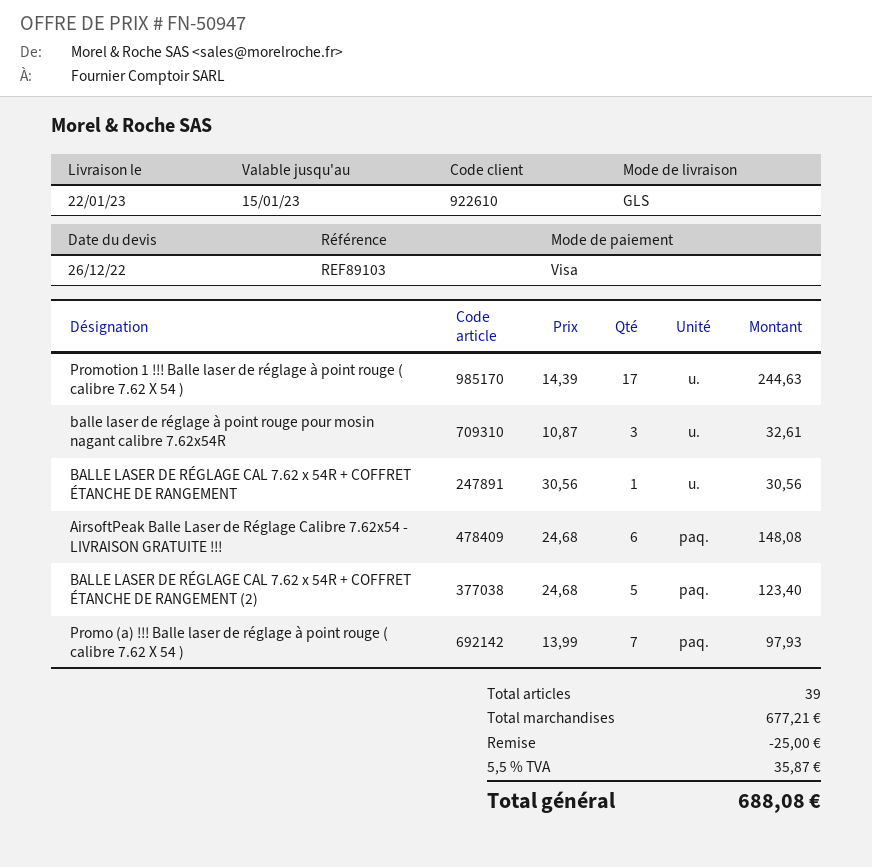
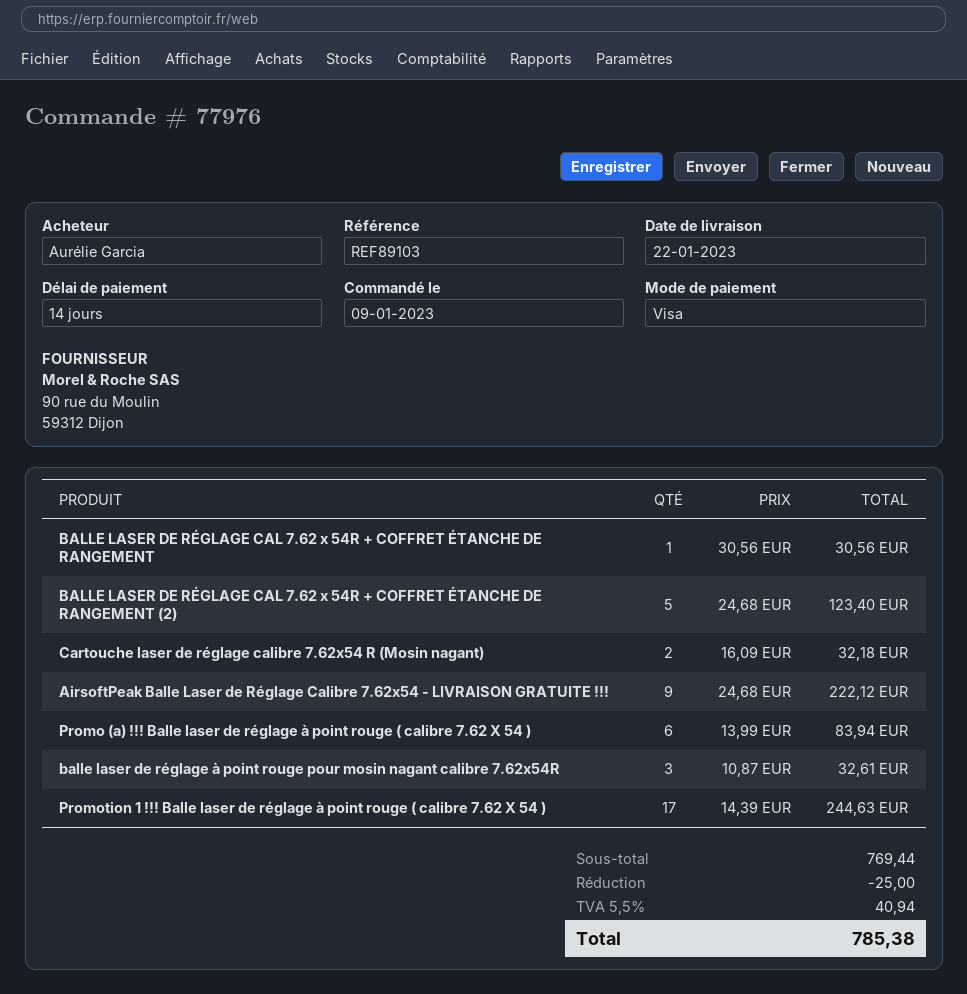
AirsoftPeak Balle Laser de Réglage Calibre 7.62x54 - LIVRAISON GRATUITE !!!: 6 x 24.68 = 148.08 -> 9 x 24.68 = 222.12
Promo (a) !!! Balle laser de réglage à point rouge ( calibre 7.62 X 54 ): 7 x 13.99 = 97.93 -> 6 x 13.99 = 83.94
Cartouche laser de réglage calibre 7.62x54 R (Mosin nagant): none -> 2 x 16.09 = 32.18
subtotal: 677.21 -> 769.44
tax: 5.5% = 35.87 -> 5.5% = 40.94
total: 688.08 -> 785.38

